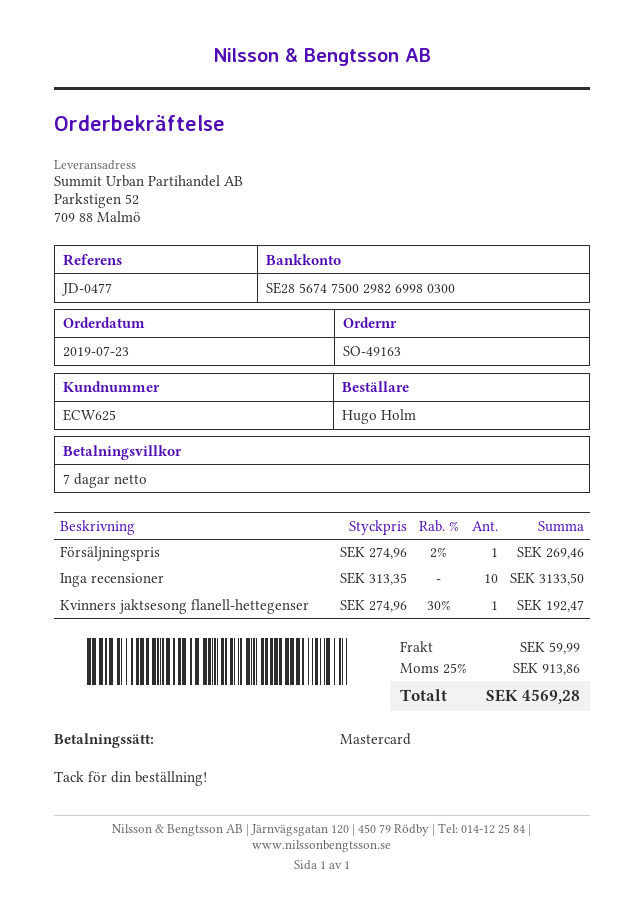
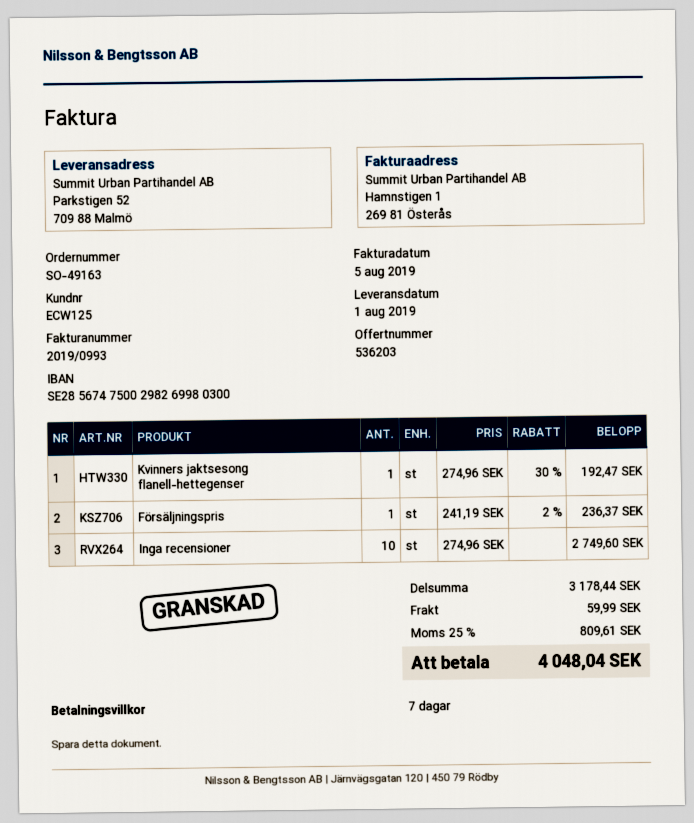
customer number: ECW625 -> ECW125
Försäljningspris: 1 x 274.96 - 2% = 269.46 -> 1 x 241.19 - 2% = 236.37
Inga recensioner: 10 x 313.35 = 3133.50 -> 10 x 274.96 = 2749.60
tax: 25% = 913.86 -> 25% = 809.61
total: 4569.28 -> 4048.04

